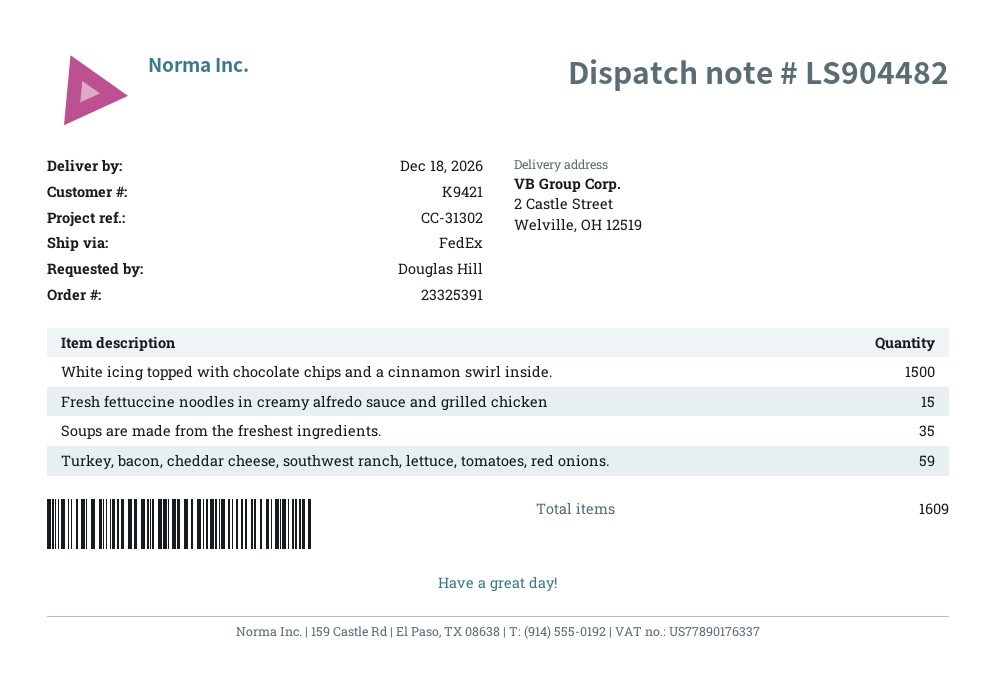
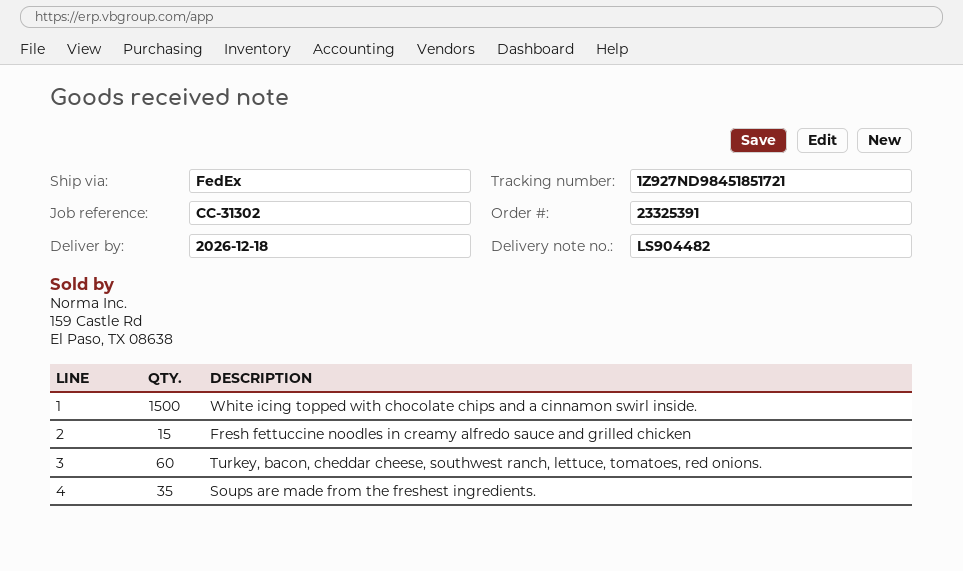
Turkey, bacon, cheddar cheese, southwest ranch, lettuce, tomatoes, red onions.: 59 -> 60

